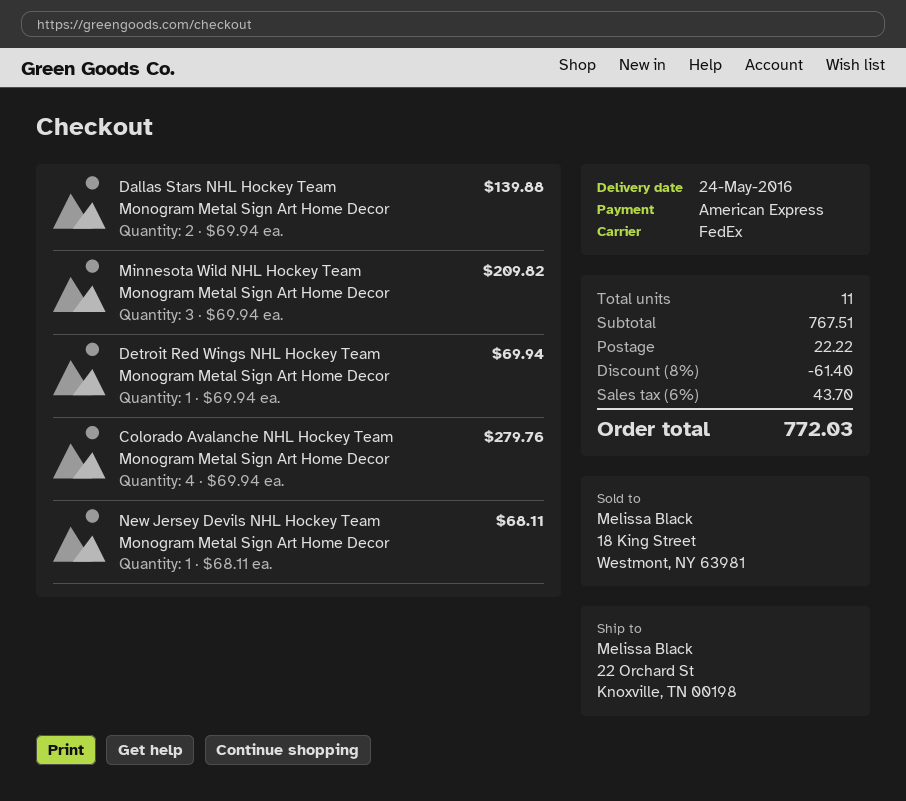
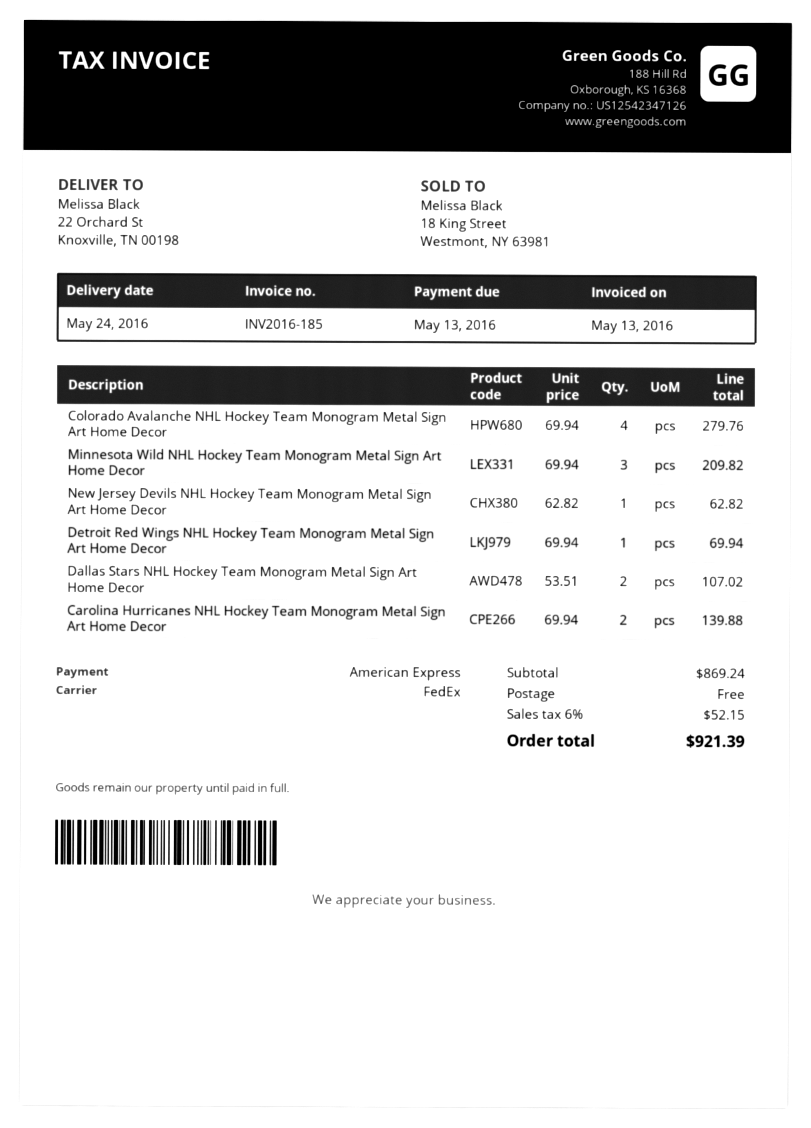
Dallas Stars NHL Hockey Team Monogram Metal Sign Art Home Decor: 2 x 69.94 = 139.88 -> 2 x 53.51 = 107.02
New Jersey Devils NHL Hockey Team Monogram Metal Sign Art Home Decor: 1 x 68.11 = 68.11 -> 1 x 62.82 = 62.82
Carolina Hurricanes NHL Hockey Team Monogram Metal Sign Art Home Decor: none -> 2 x 69.94 = 139.88
subtotal: 767.51 -> 869.24
discount: 8% = 61.40 -> none
shipping: 22.22 -> 0.00
tax: 6% = 43.70 -> 6% = 52.15
total: 772.03 -> 921.39

